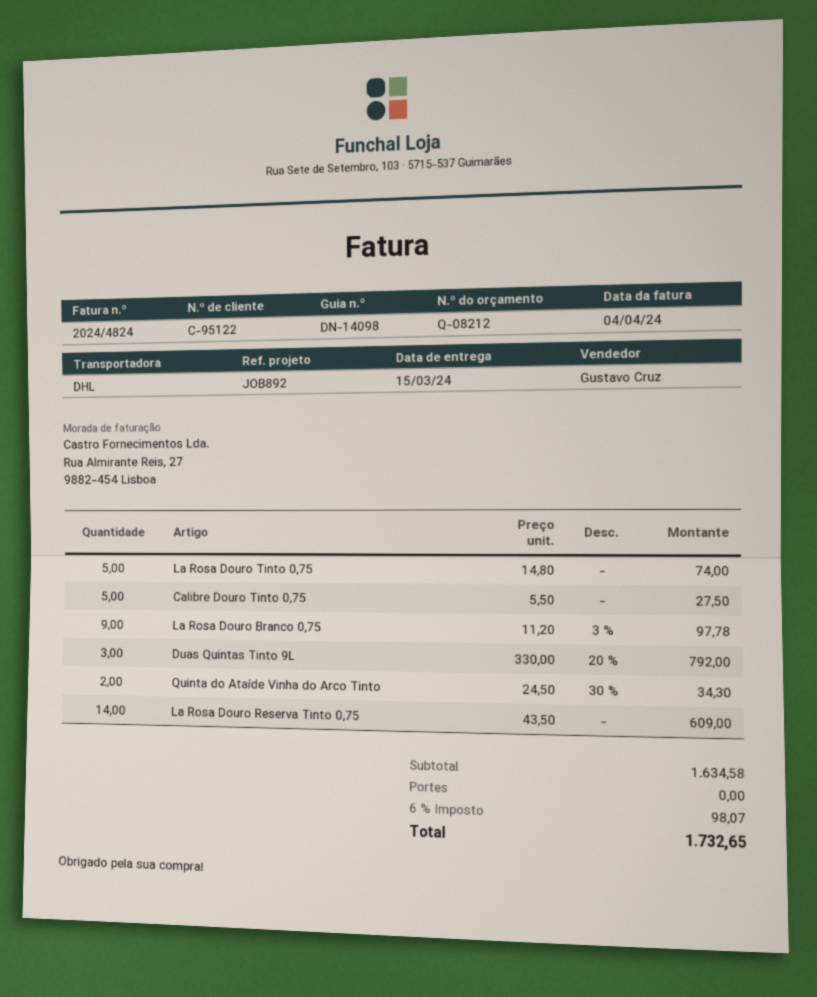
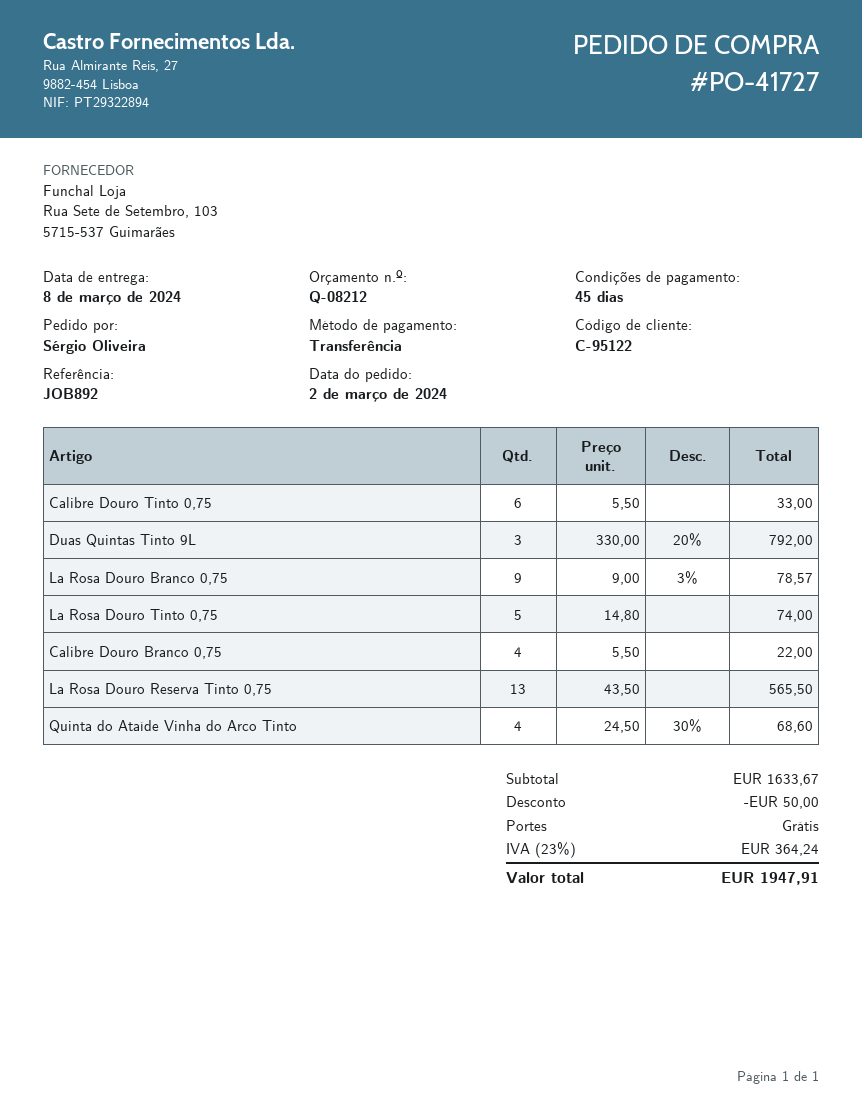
delivery date: 2024-03-15 -> 2024-03-08
Calibre Douro Tinto 0,75: 5 x 5.50 = 27.50 -> 6 x 5.50 = 33.00
La Rosa Douro Branco 0,75: 9 x 11.20 - 3% = 97.78 -> 9 x 9.00 - 3% = 78.57
Quinta do Ataíde Vinha do Arco Tinto: 2 x 24.50 - 30% = 34.30 -> 4 x 24.50 - 30% = 68.60
La Rosa Douro Reserva Tinto 0,75: 14 x 43.50 = 609.00 -> 13 x 43.50 = 565.50
Calibre Douro Branco 0,75: none -> 4 x 5.50 = 22.00
subtotal: 1634.58 -> 1633.67
discount: none -> 50.00
tax: 6% = 98.07 -> 23% = 364.24
total: 1732.65 -> 1947.91

